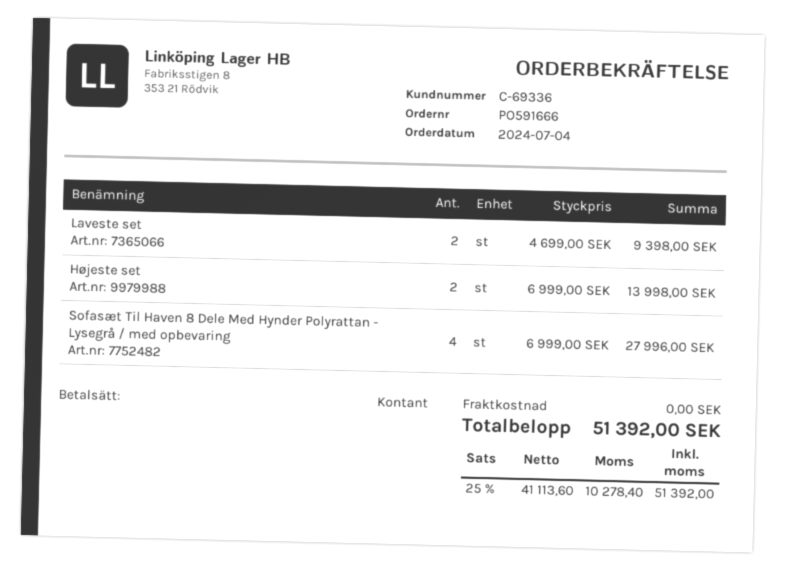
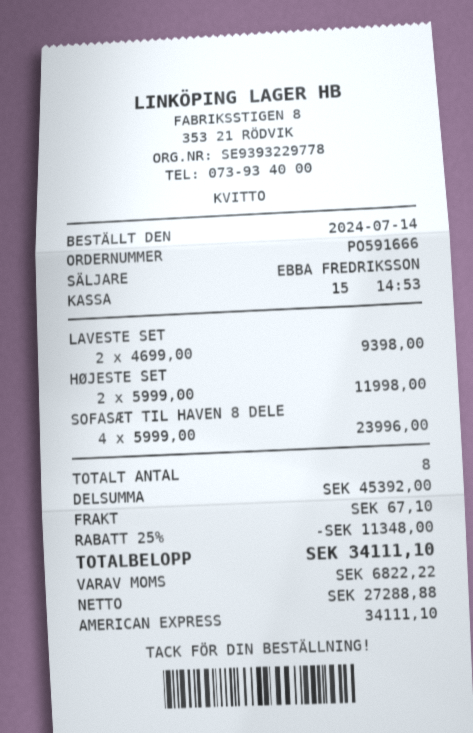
order date: 2024-07-04 -> 2024-07-14
payment method: cash -> American Express
Højeste set: 2 x 6999.00 = 13998.00 -> 2 x 5999.00 = 11998.00
Sofasæt Til Haven 8 Dele Med Hynder Polyrattan - Lysegrå / med opbevaring: 4 x 6999.00 = 27996.00 -> 4 x 5999.00 = 23996.00
discount: none -> 25% = 11348.00
shipping: 0.00 -> 67.10
net: 41113.60 -> 27288.88
tax: 10278.40 -> 6822.22
total: 51392.00 -> 34111.10

